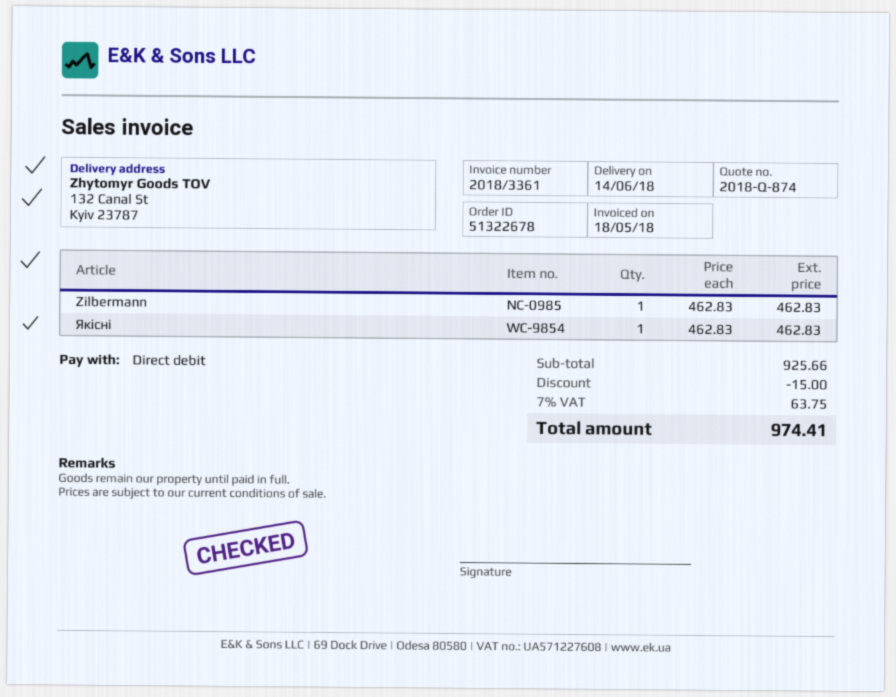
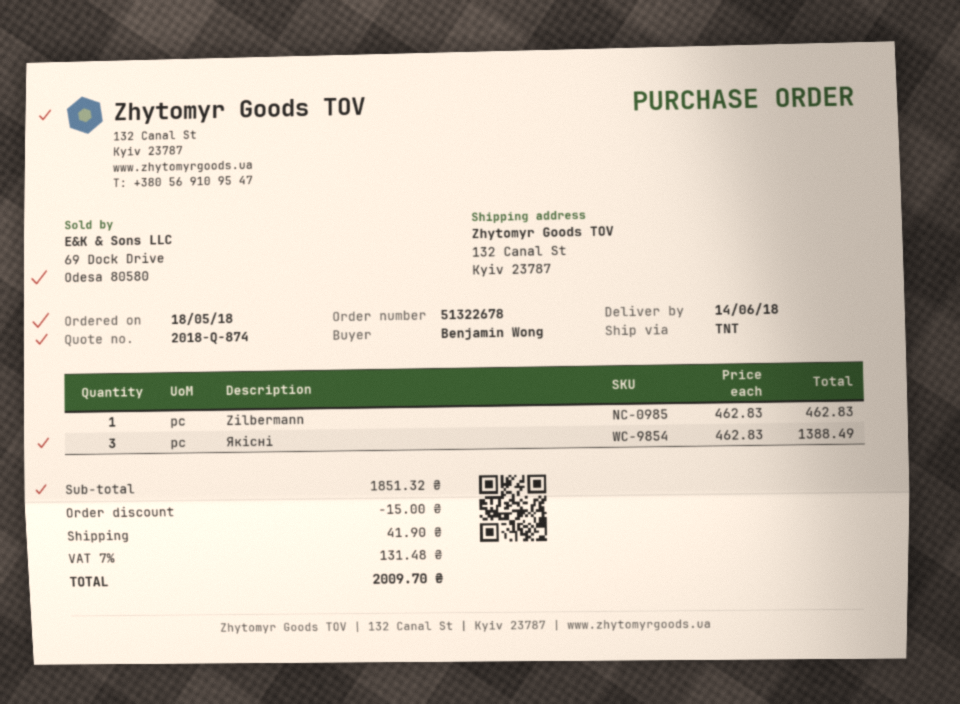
Якісні: 1 x 462.83 = 462.83 -> 3 x 462.83 = 1388.49
subtotal: 925.66 -> 1851.32
shipping: none -> 41.90
tax: 7% = 63.75 -> 7% = 131.48
total: 974.41 -> 2009.70

